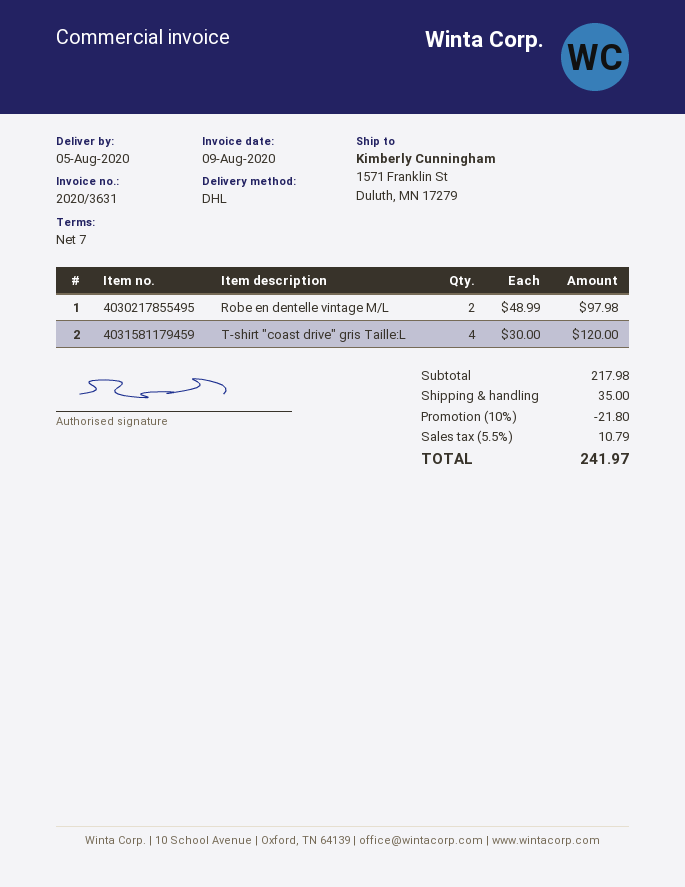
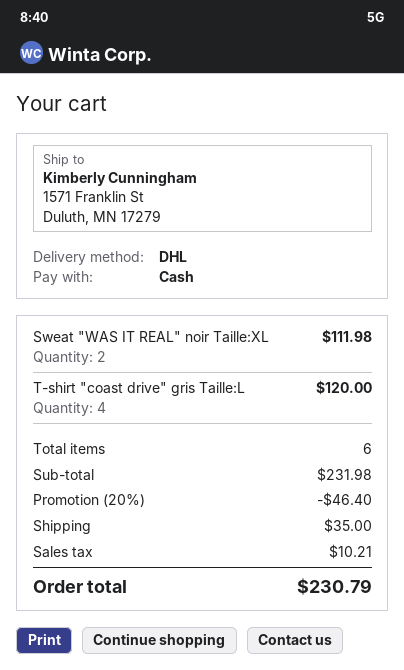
Robe en dentelle vintage M/L: 2 for 97.98 -> none
Sweat "WAS IT REAL" noir Taille:XL: none -> 2 for 111.98
subtotal: 217.98 -> 231.98
discount: 10% = 21.80 -> 20% = 46.40
tax: 10.79 -> 10.21
total: 241.97 -> 230.79

